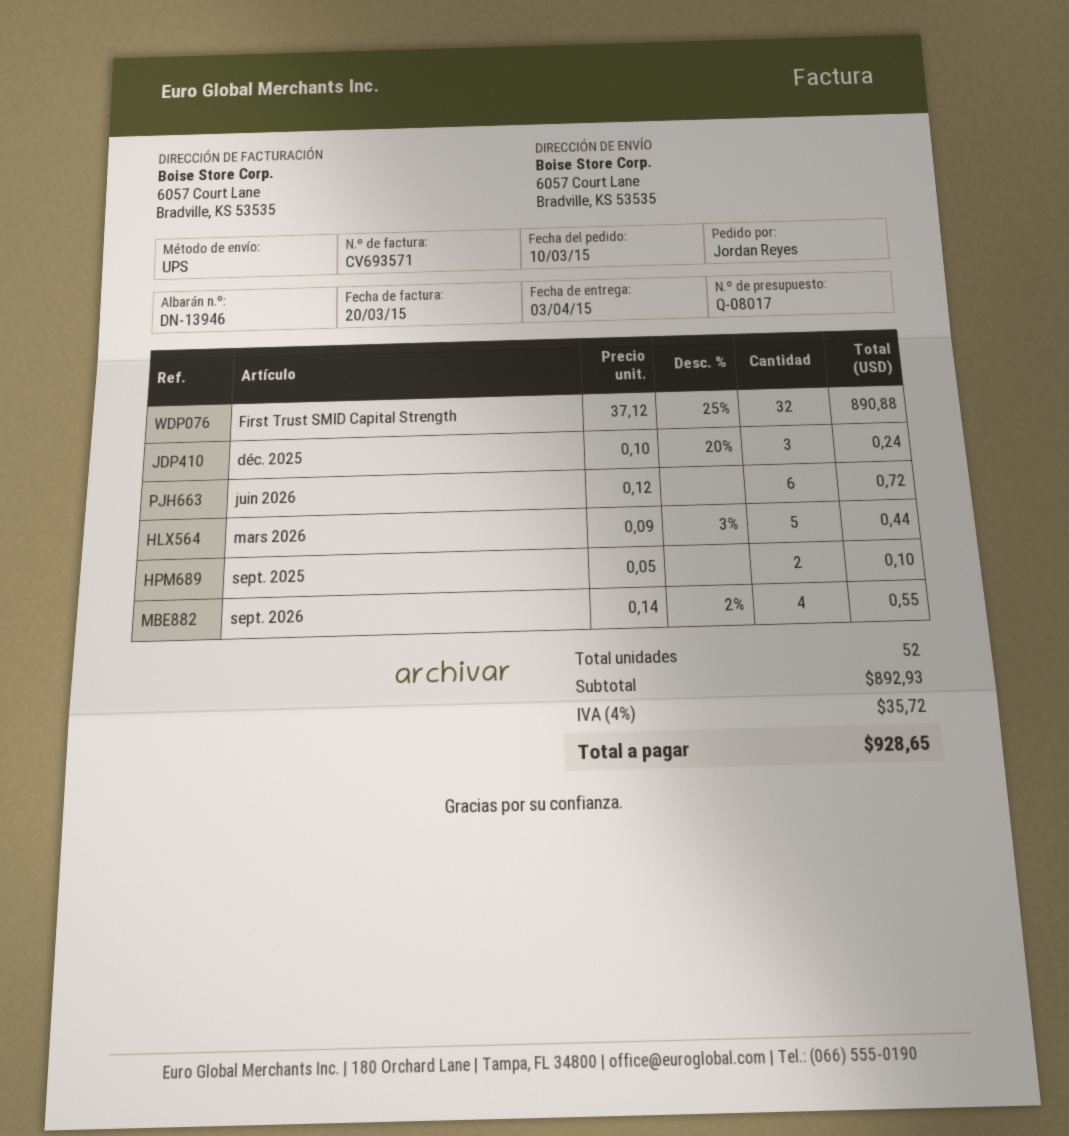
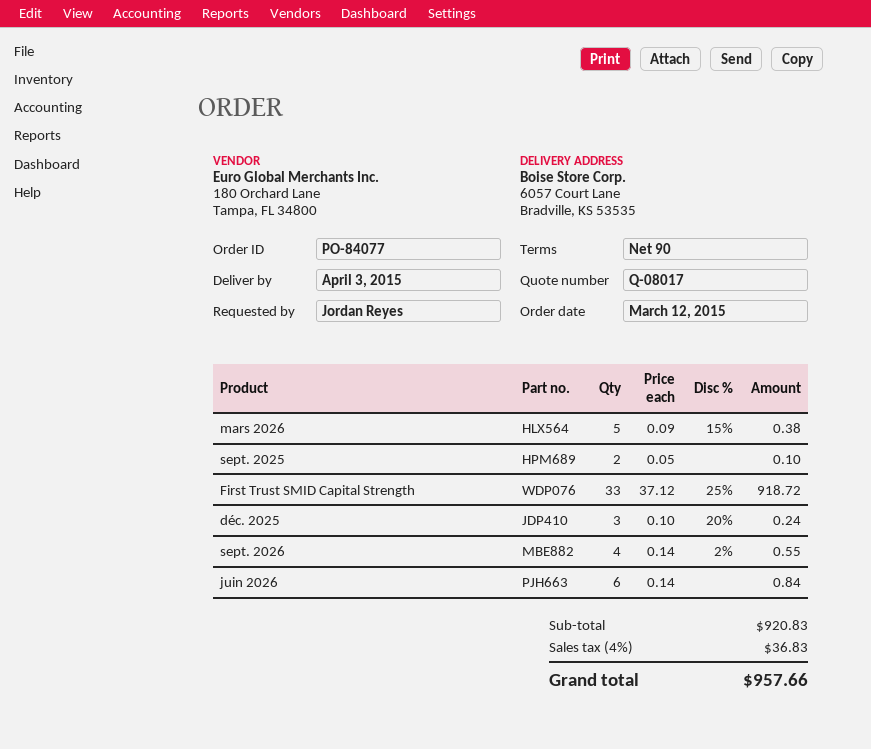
order date: 2015-03-10 -> 2015-03-12
First Trust SMID Capital Strength: 32 x 37.12 - 25% = 890.88 -> 33 x 37.12 - 25% = 918.72
juin 2026: 6 x 0.12 = 0.72 -> 6 x 0.14 = 0.84
mars 2026: 5 x 0.09 - 3% = 0.44 -> 5 x 0.09 - 15% = 0.38
subtotal: 892.93 -> 920.83
tax: 4% = 35.72 -> 4% = 36.83
total: 928.65 -> 957.66

